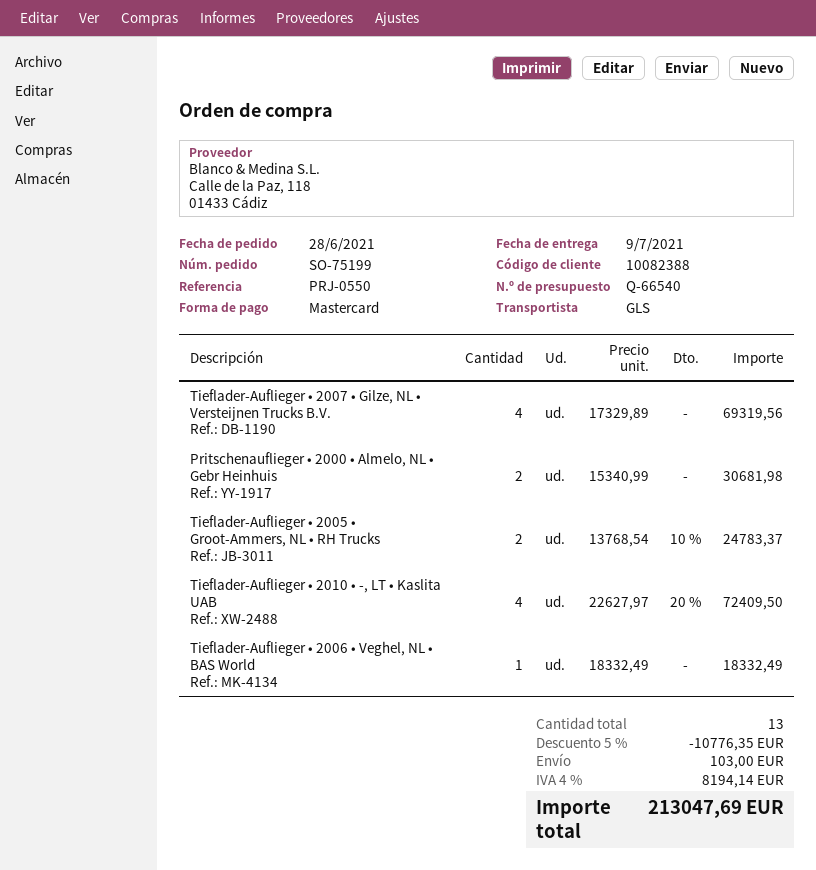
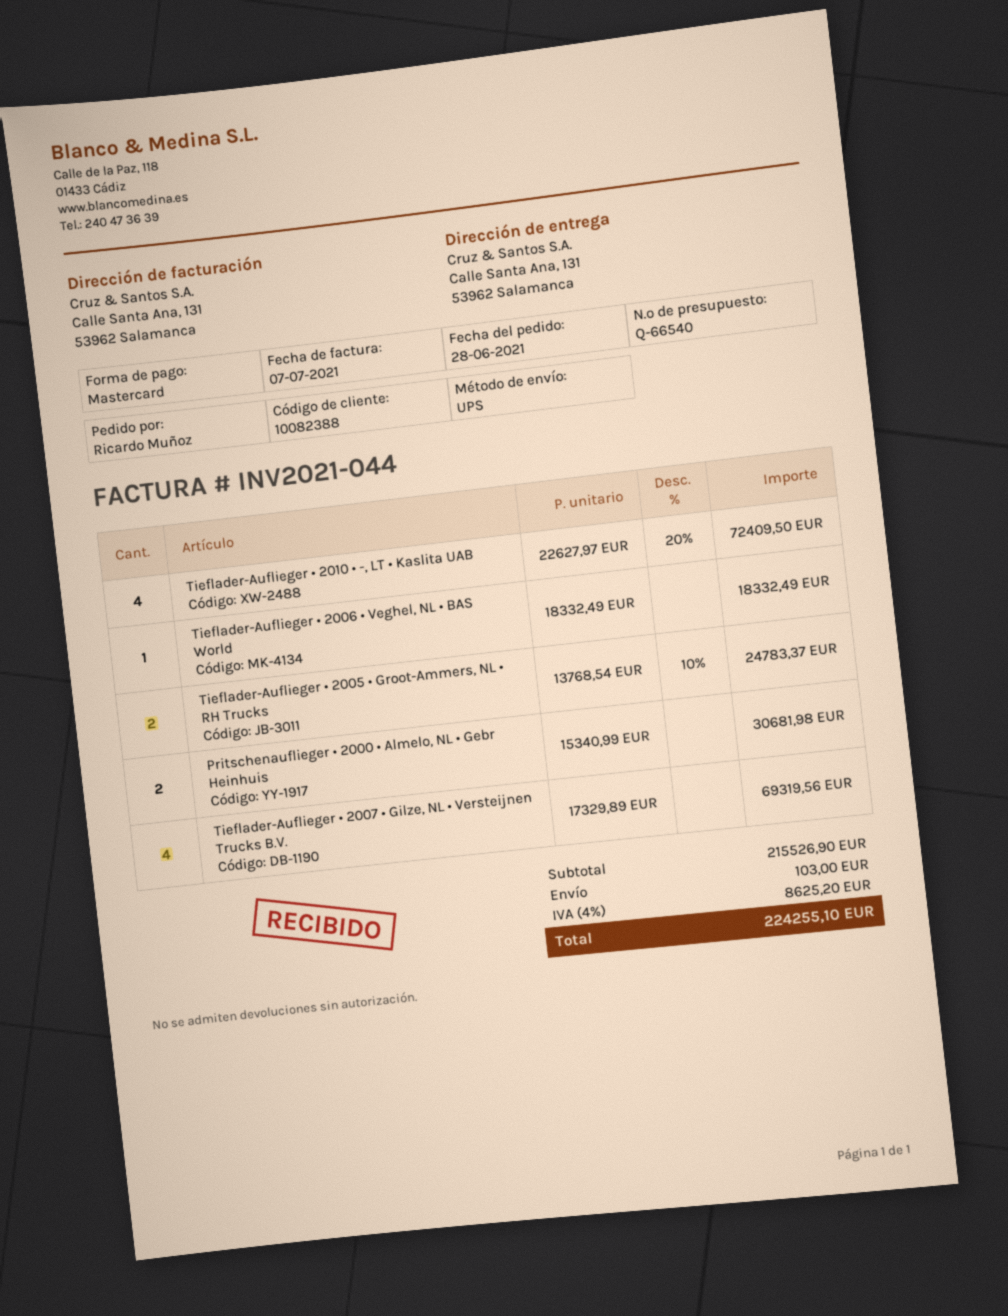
shipping method: GLS -> UPS
discount: 5% = 10776.35 -> none
tax: 4% = 8194.14 -> 4% = 8625.20
total: 213047.69 -> 224255.10

